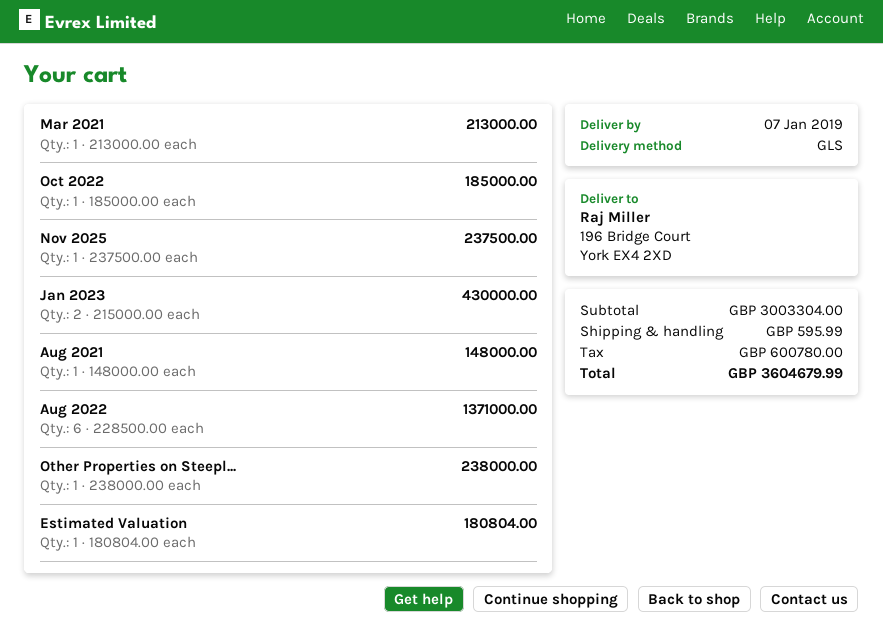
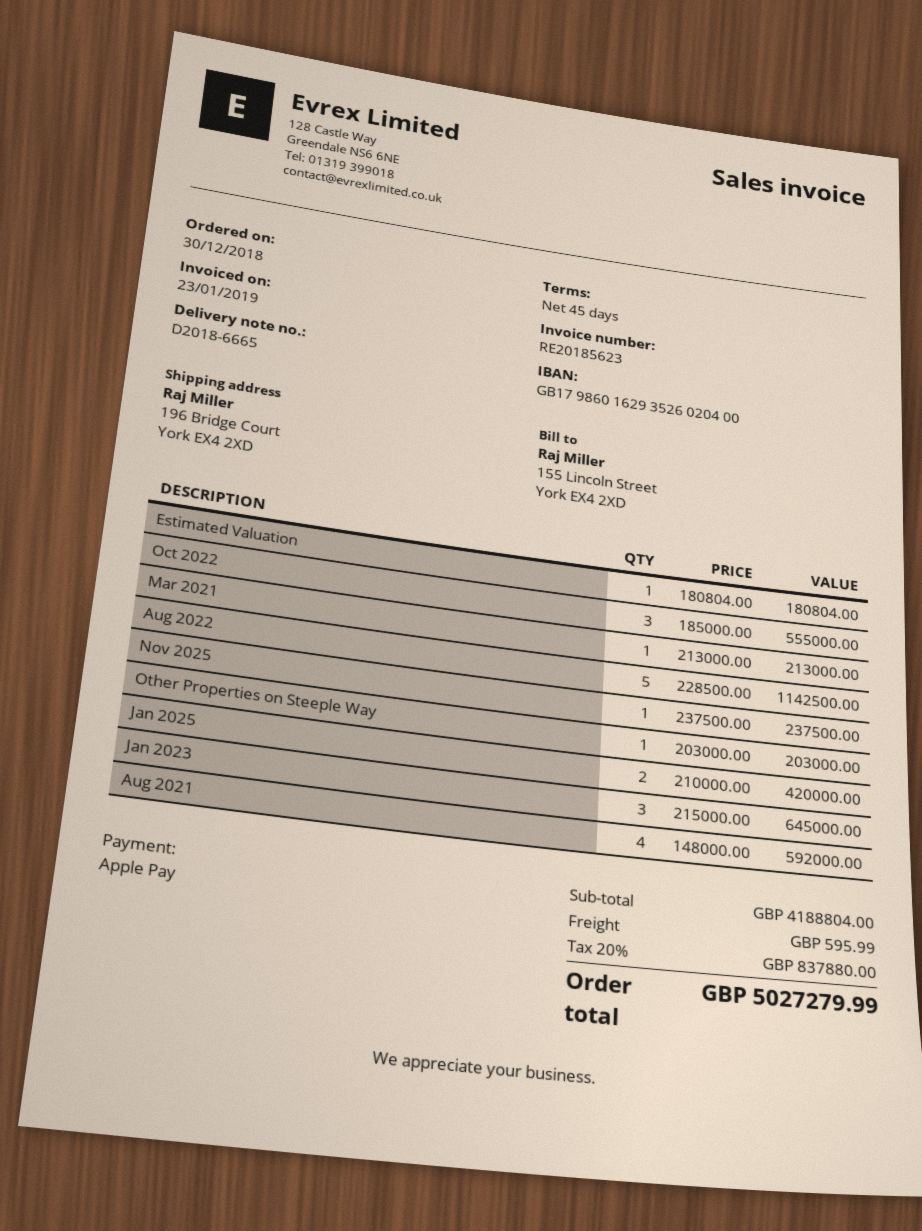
Oct 2022: 1 x 185000.00 = 185000.00 -> 3 x 185000.00 = 555000.00
Jan 2023: 2 x 215000.00 = 430000.00 -> 3 x 215000.00 = 645000.00
Aug 2021: 1 x 148000.00 = 148000.00 -> 4 x 148000.00 = 592000.00
Aug 2022: 6 x 228500.00 = 1371000.00 -> 5 x 228500.00 = 1142500.00
Other Properties on Steepl...: 1 x 238000.00 = 238000.00 -> 1 x 203000.00 = 203000.00
Jan 2025: none -> 2 x 210000.00 = 420000.00
subtotal: 3003304.00 -> 4188804.00
tax: 600780.00 -> 837880.00
total: 3604679.99 -> 5027279.99

